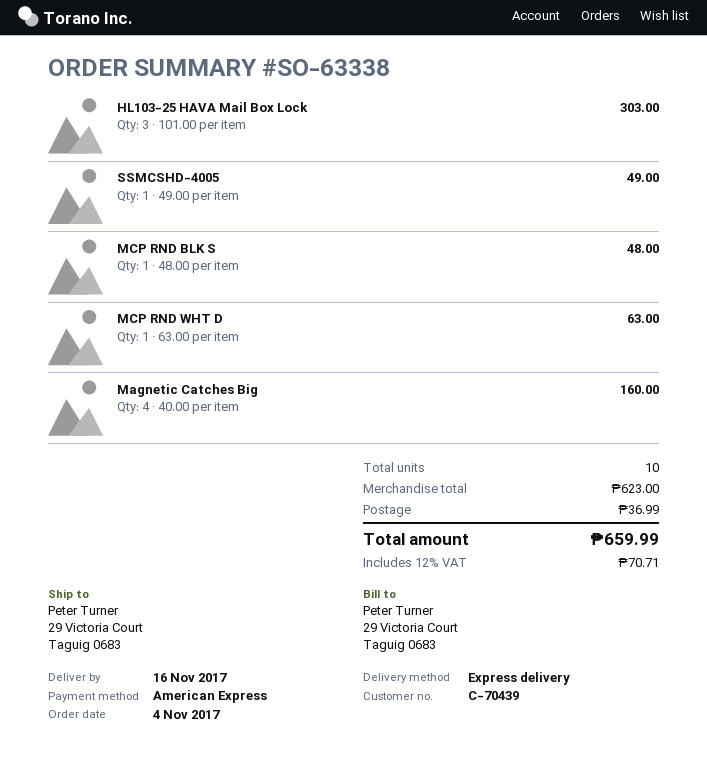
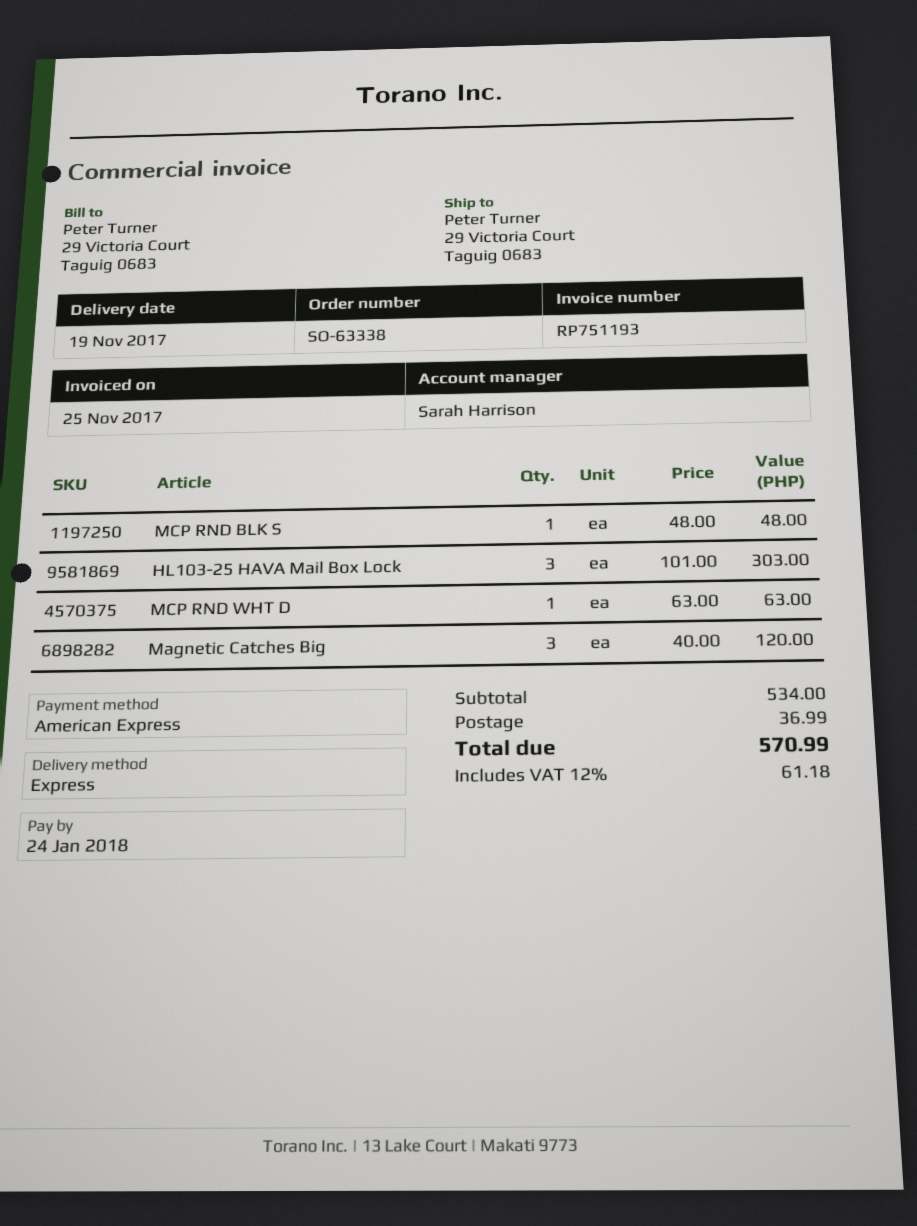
delivery date: 2017-11-16 -> 2017-11-19
SSMCSHD-4005: 1 x 49.00 = 49.00 -> none
Magnetic Catches Big: 4 x 40.00 = 160.00 -> 3 x 40.00 = 120.00
subtotal: 623.00 -> 534.00
tax: 12% = 70.71 -> 12% = 61.18
total: 659.99 -> 570.99

